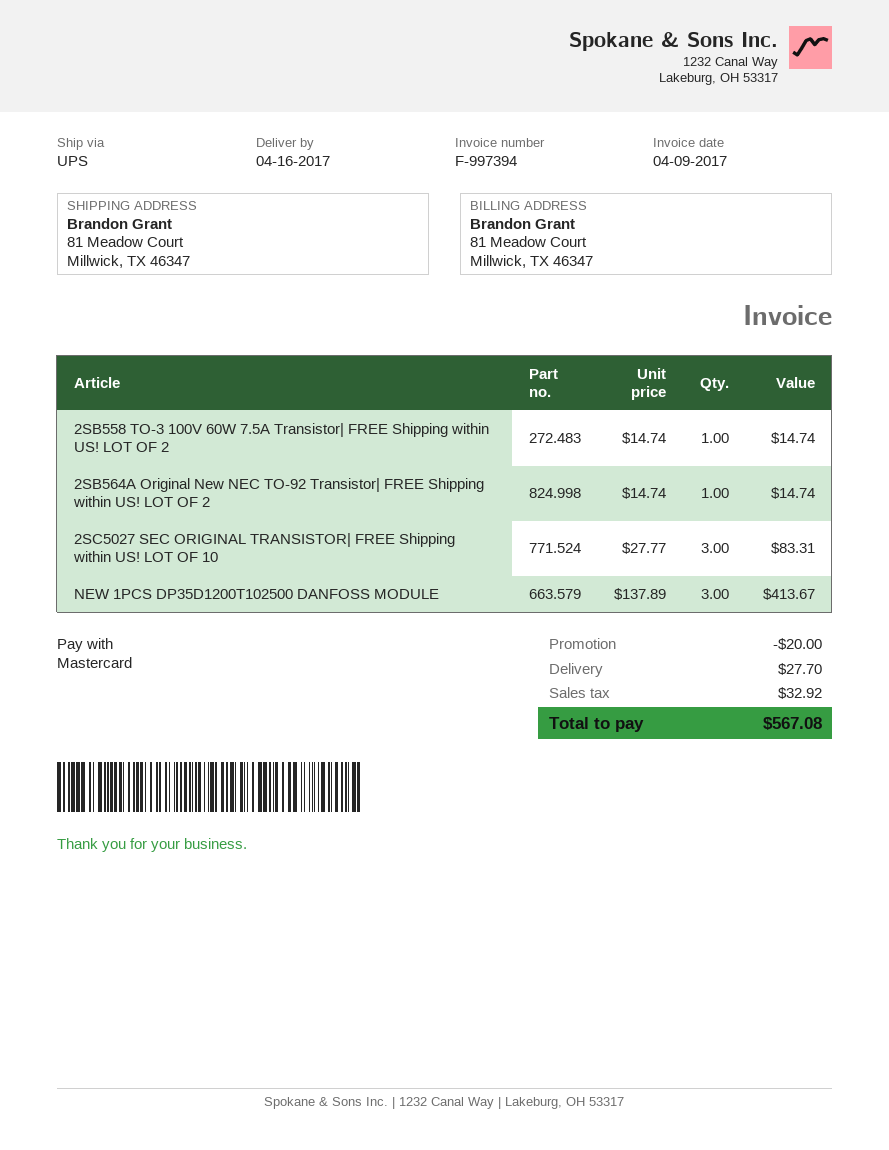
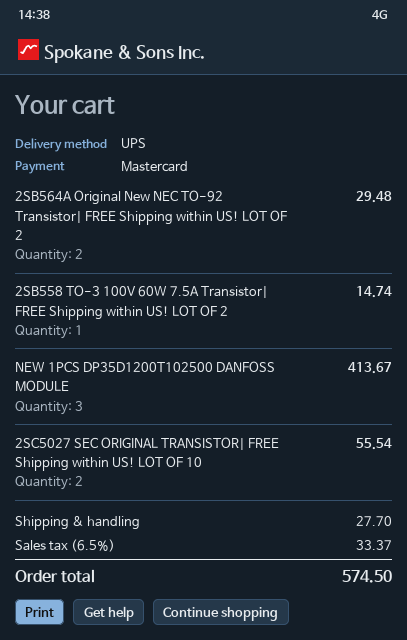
2SB564A Original New NEC TO-92 Transistor| FREE Shipping within US! LOT OF 2: 1 for 14.74 -> 2 for 29.48
2SC5027 SEC ORIGINAL TRANSISTOR| FREE Shipping within US! LOT OF 10: 3 for 83.31 -> 2 for 55.54
discount: 20.00 -> none
tax: 32.92 -> 33.37
total: 567.08 -> 574.50

